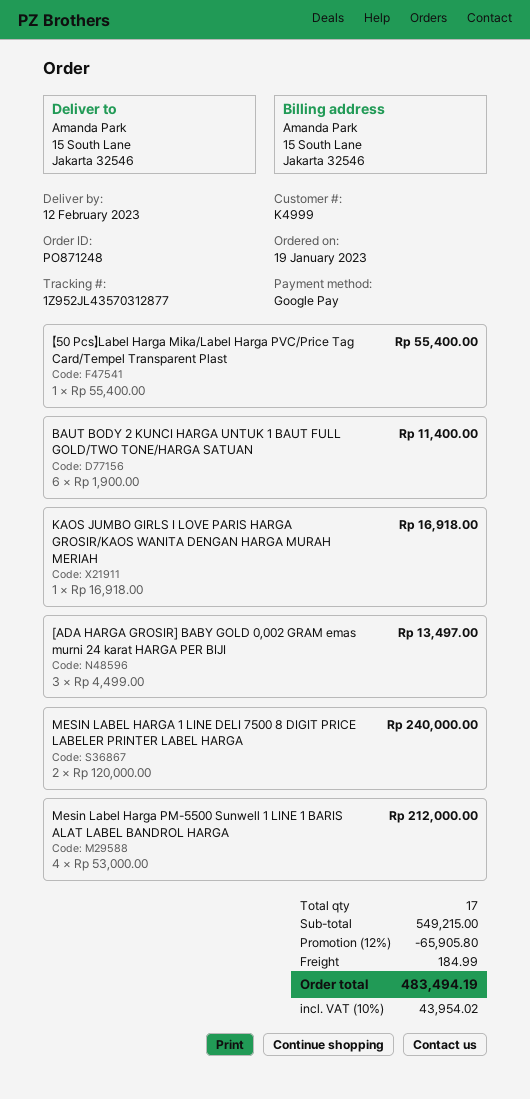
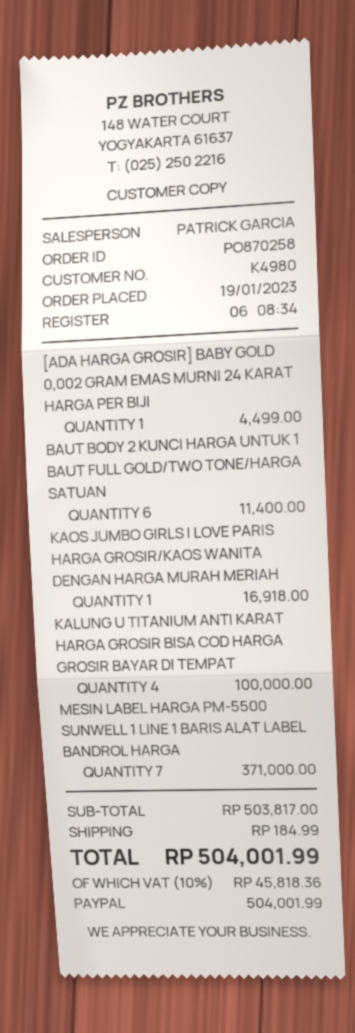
order number: PO871248 -> PO870258
customer number: K4999 -> K4980
payment method: Google Pay -> PayPal
【50 Pcs】Label Harga Mika/Label Harga PVC/Price Tag Card/Tempel Transparent Plast: 1 for 55400.00 -> none
[ADA HARGA GROSIR] BABY GOLD 0,002 GRAM emas murni 24 karat HARGA PER BIJI: 3 for 13497.00 -> 1 for 4499.00
MESIN LABEL HARGA 1 LINE DELI 7500 8 DIGIT PRICE LABELER PRINTER LABEL HARGA: 2 for 240000.00 -> none
Mesin Label Harga PM-5500 Sunwell 1 LINE 1 BARIS ALAT LABEL BANDROL HARGA: 4 for 212000.00 -> 7 for 371000.00
KALUNG U TITANIUM ANTI KARAT HARGA GROSIR BISA COD HARGA GROSIR BAYAR DI TEMPAT: none -> 4 for 100000.00
subtotal: 549215.00 -> 503817.00
discount: 12% = 65905.80 -> none
tax: 10% = 43954.02 -> 10% = 45818.36
total: 483494.19 -> 504001.99

